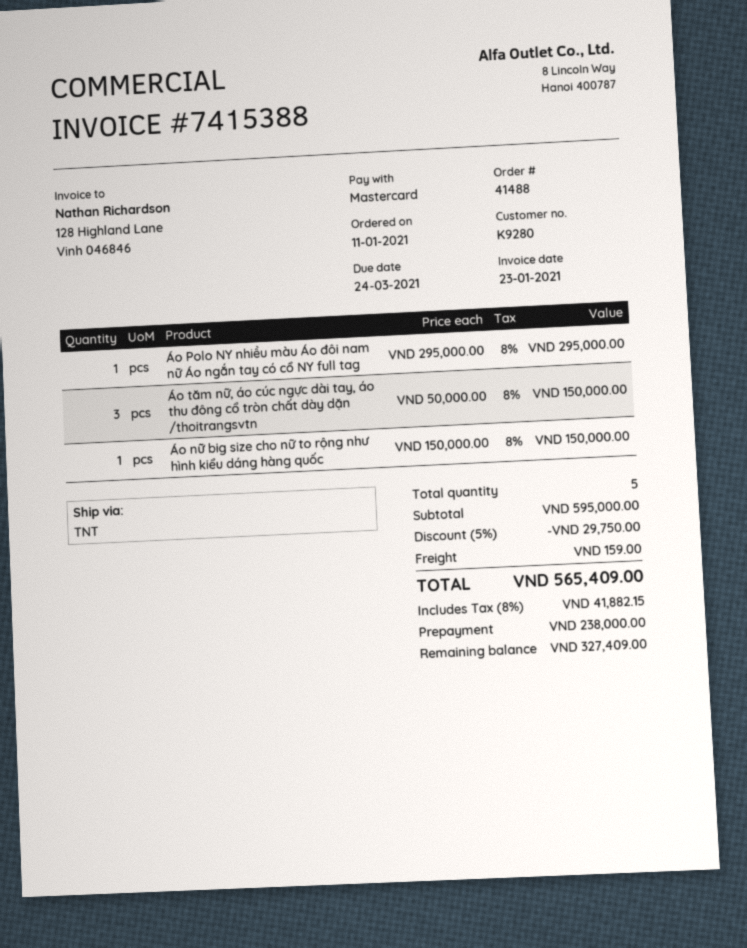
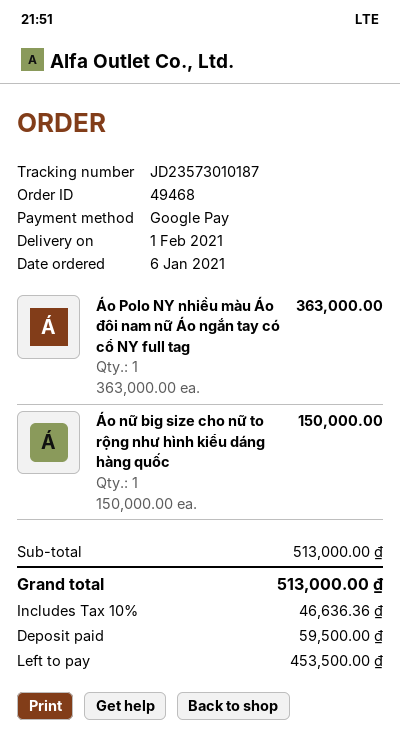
order number: 41488 -> 49468
order date: 2021-01-11 -> 2021-01-06
payment method: Mastercard -> Google Pay
Áo Polo NY nhiều màu Áo đôi nam nữ Áo ngắn tay có cổ NY full tag: 1 x 295000.00 = 295000.00 -> 1 x 363000.00 = 363000.00
Áo tăm nữ, áo cúc ngực dài tay, áo thu đông cổ tròn chất dày dặn /thoitrangsvtn: 3 x 50000.00 = 150000.00 -> none
subtotal: 595000.00 -> 513000.00
discount: 5% = 29750.00 -> none
shipping: 159.00 -> none
tax: 8% = 41882.15 -> 10% = 46636.36
total: 565409.00 -> 513000.00
deposit: 238000.00 -> 59500.00
balance: 327409.00 -> 453500.00

